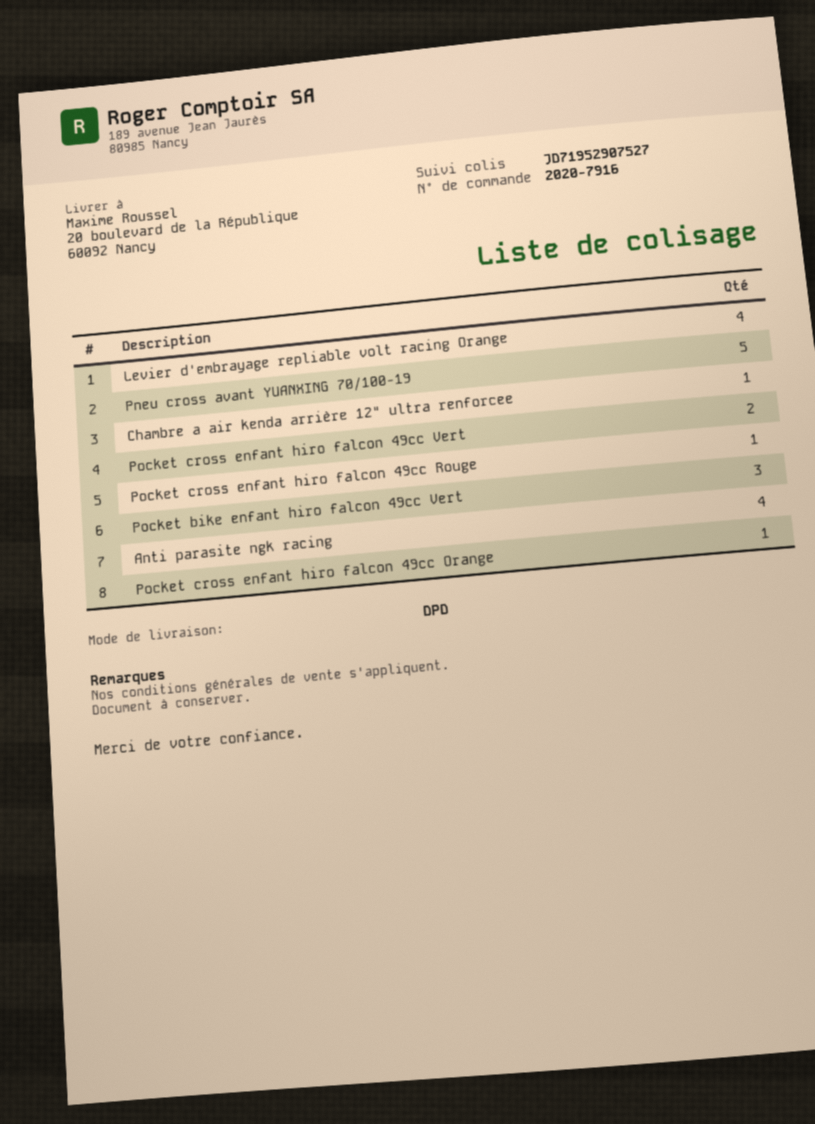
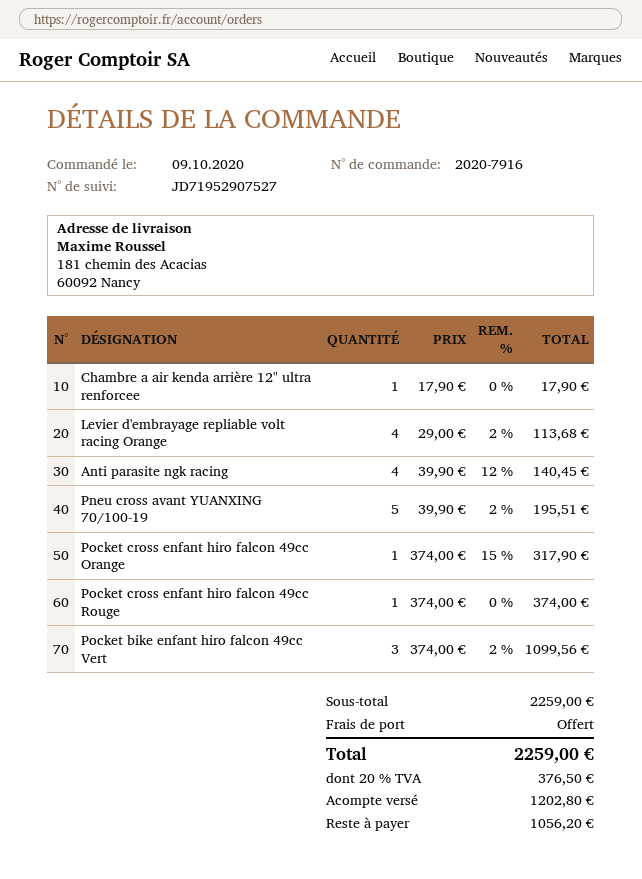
ship to: 20 boulevard de la République, 60092 Nancy -> 181 chemin des Acacias, 60092 Nancy
Pocket cross enfant hiro falcon 49cc Vert: 2 -> none

